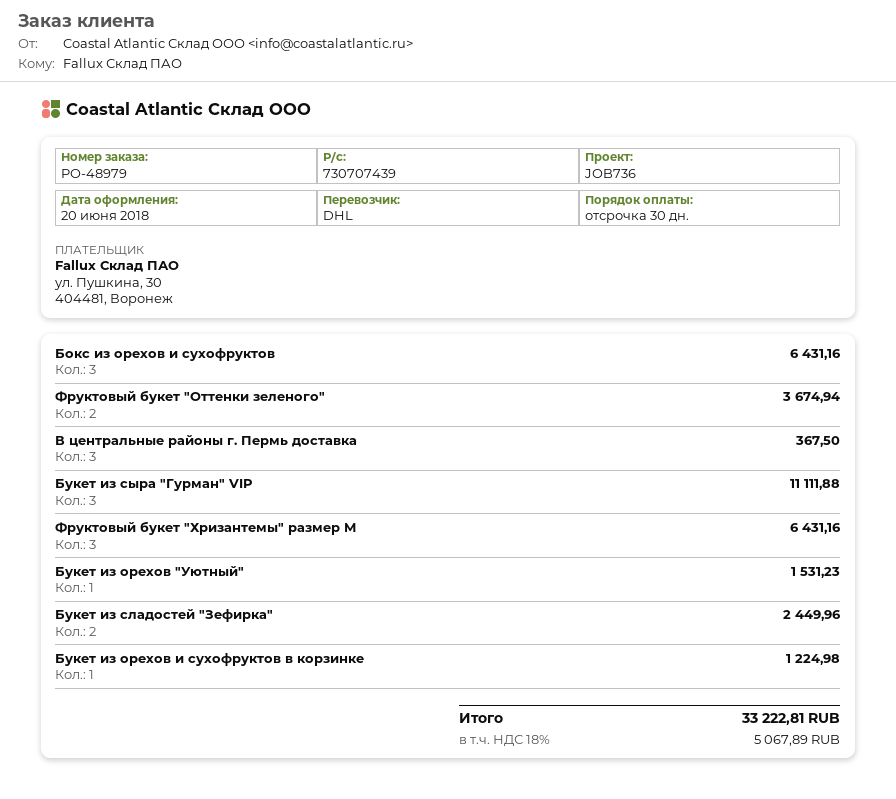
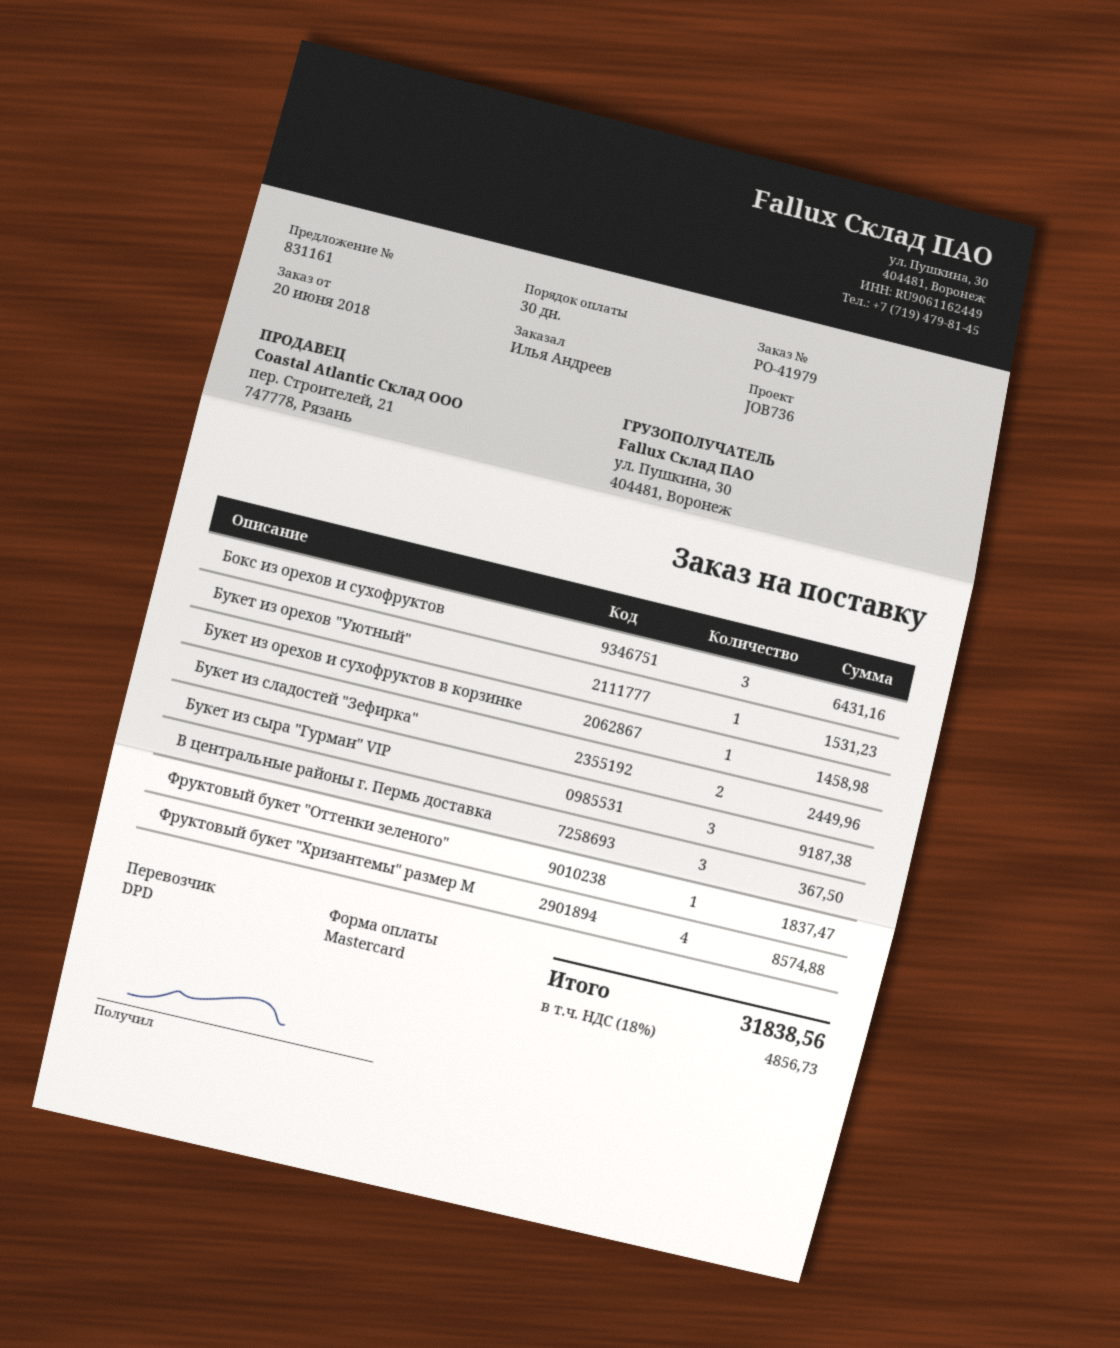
order number: PO-48979 -> PO-41979
shipping method: DHL -> DPD
Фруктовый букет "Оттенки зеленого": 2 for 3674.94 -> 1 for 1837.47
Букет из сыра "Гурман" VIP: 3 for 11111.88 -> 3 for 9187.38
Фруктовый букет "Хризантемы" размер M: 3 for 6431.16 -> 4 for 8574.88
Букет из орехов и сухофруктов в корзинке: 1 for 1224.98 -> 1 for 1458.98
tax: 18% = 5067.89 -> 18% = 4856.73
total: 33222.81 -> 31838.56

